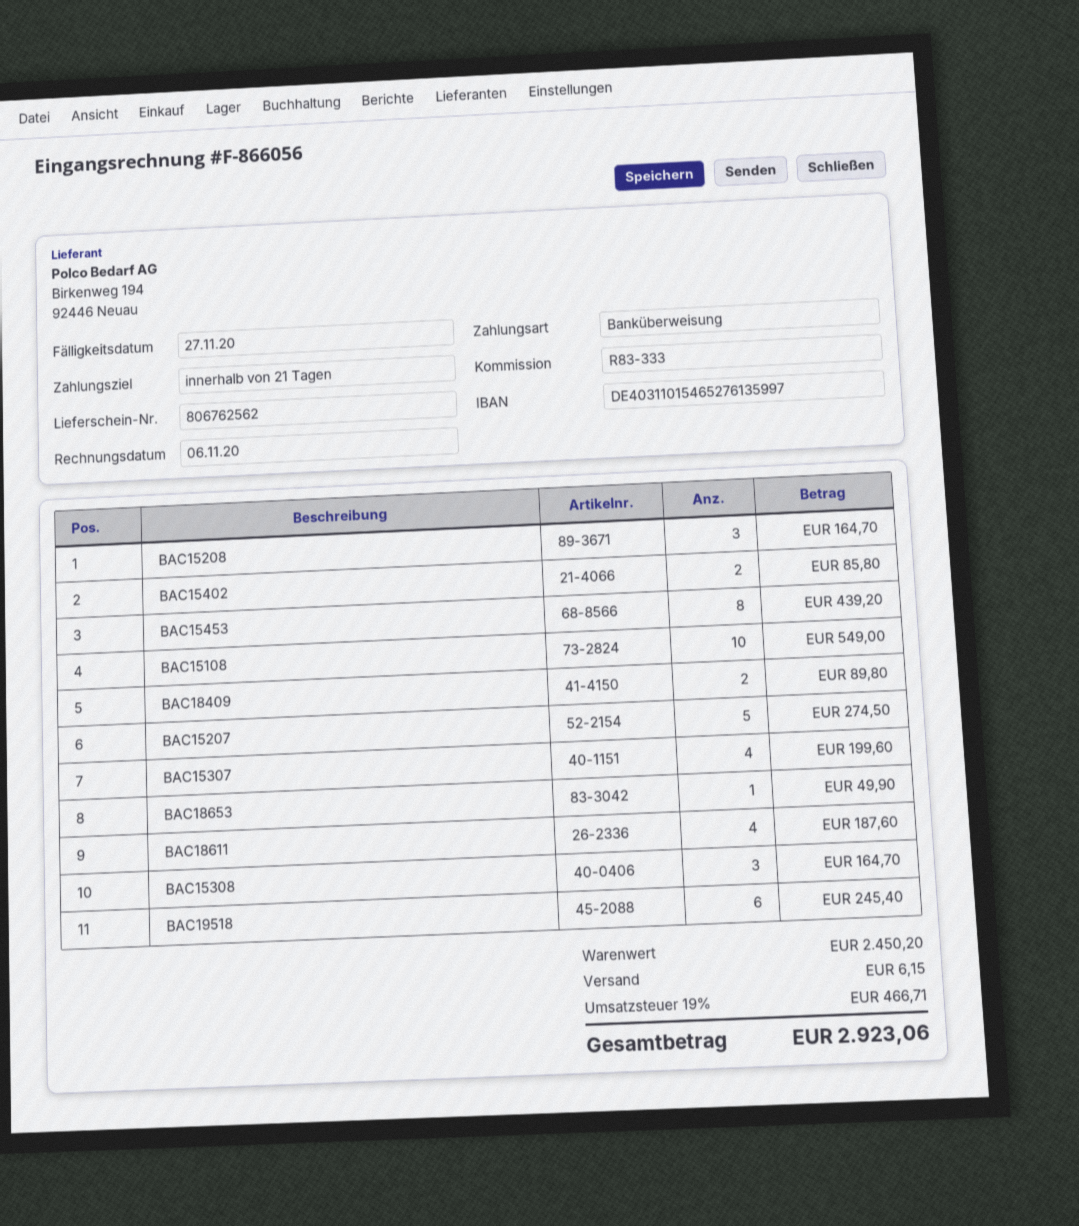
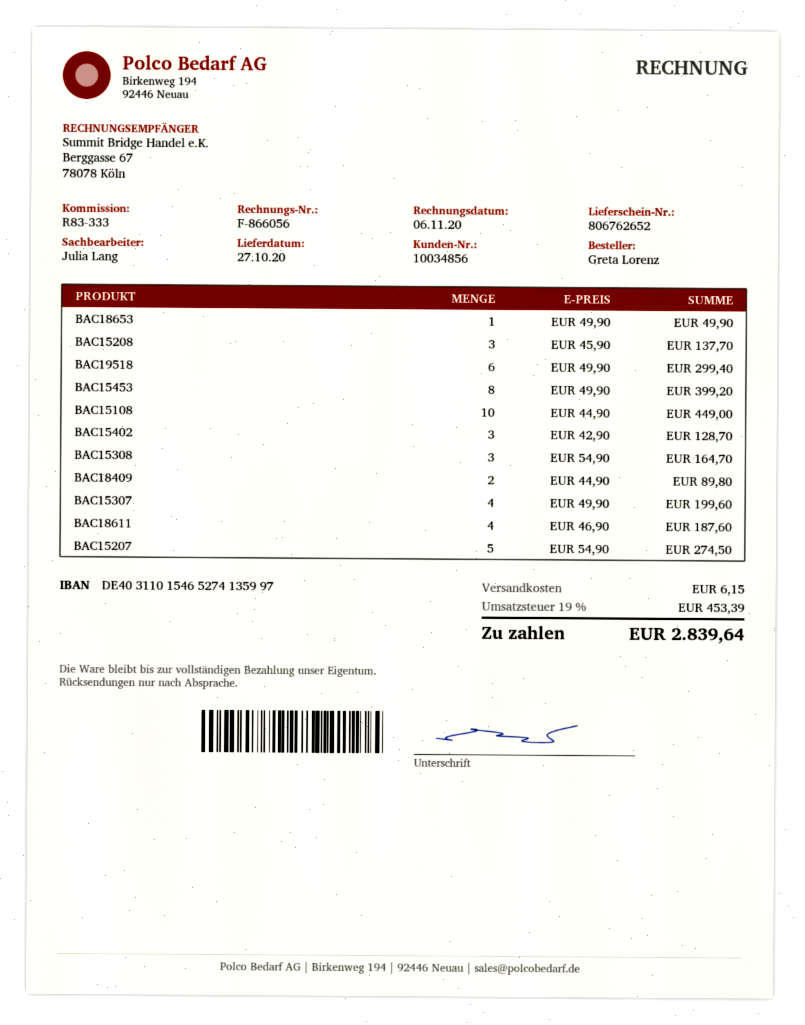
delivery note number: 806762562 -> 806762652
bank account: DE40311015465276135997 -> DE40311015465274135997
BAC15208: 3 for 164.70 -> 3 for 137.70
BAC15402: 2 for 85.80 -> 3 for 128.70
BAC15453: 8 for 439.20 -> 8 for 399.20
BAC15108: 10 for 549.00 -> 10 for 449.00
BAC19518: 6 for 245.40 -> 6 for 299.40
tax: 19% = 466.71 -> 19% = 453.39
total: 2923.06 -> 2839.64

